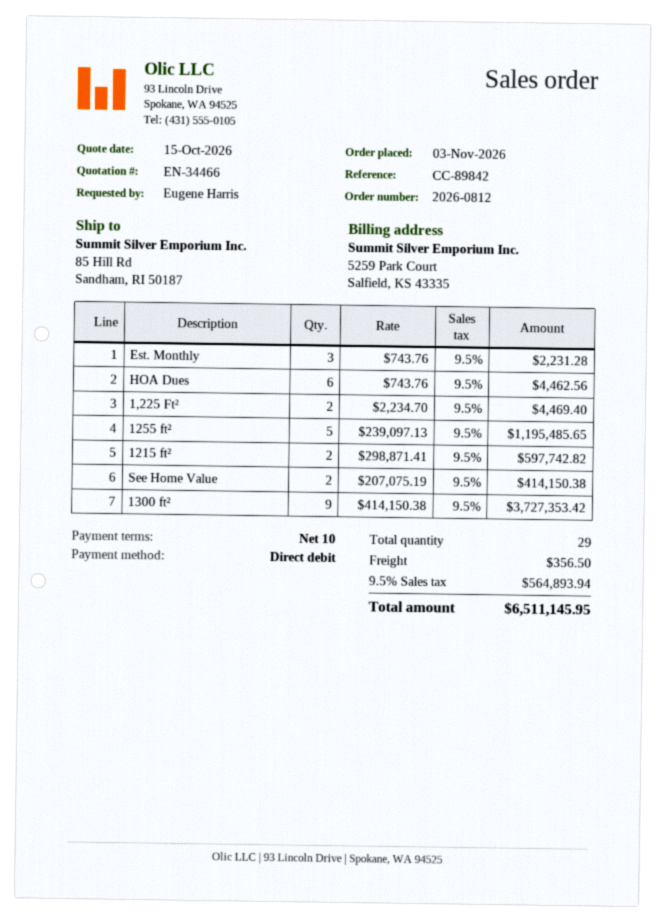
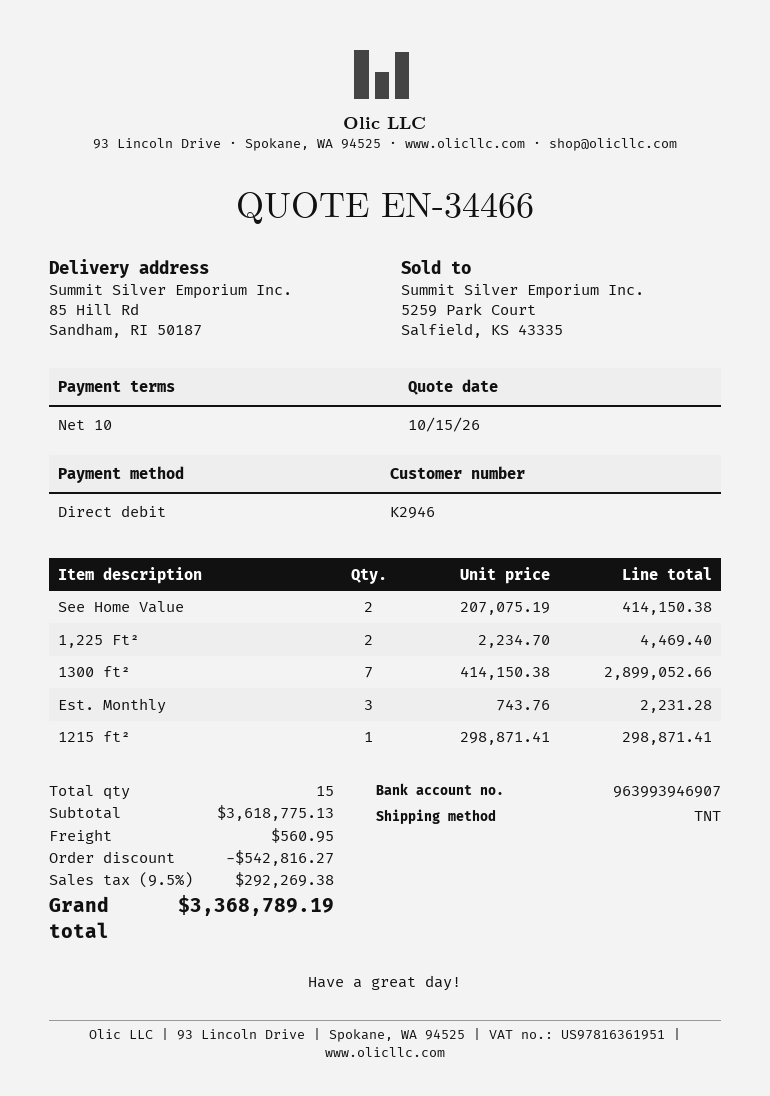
HOA Dues: 6 x 743.76 = 4462.56 -> none
1255 ft²: 5 x 239097.13 = 1195485.65 -> none
1215 ft²: 2 x 298871.41 = 597742.82 -> 1 x 298871.41 = 298871.41
1300 ft²: 9 x 414150.38 = 3727353.42 -> 7 x 414150.38 = 2899052.66
total quantity: 29 -> 15
discount: none -> 542816.27
shipping: 356.50 -> 560.95
tax: 9.5% = 564893.94 -> 9.5% = 292269.38
total: 6511145.95 -> 3368789.19

